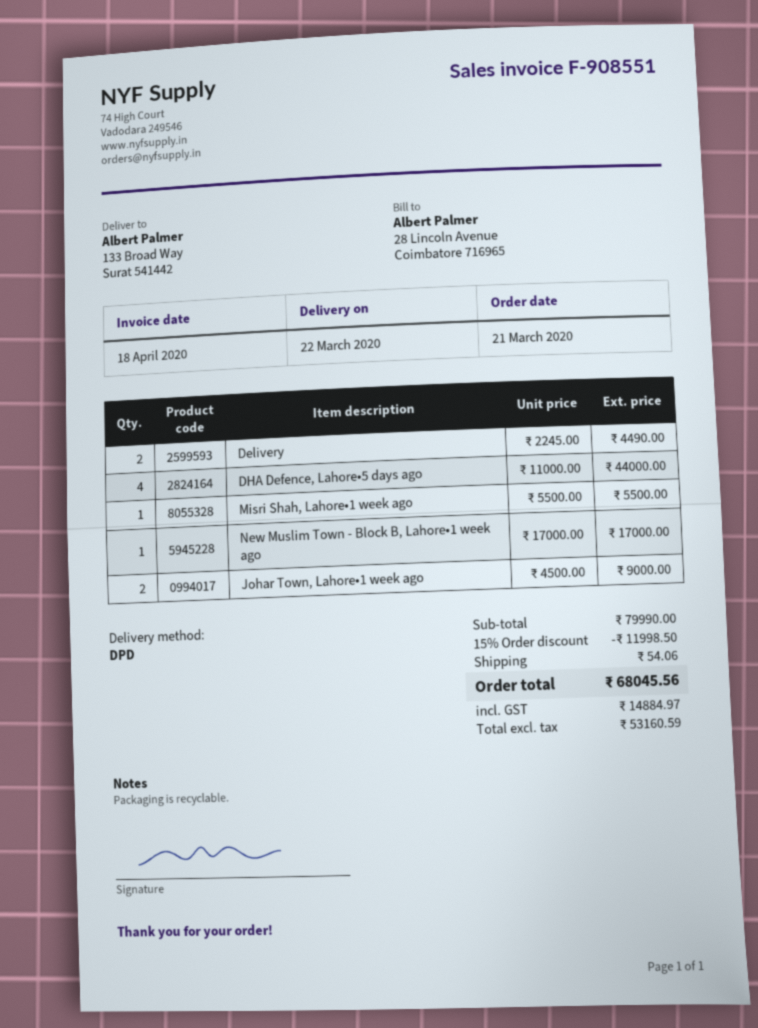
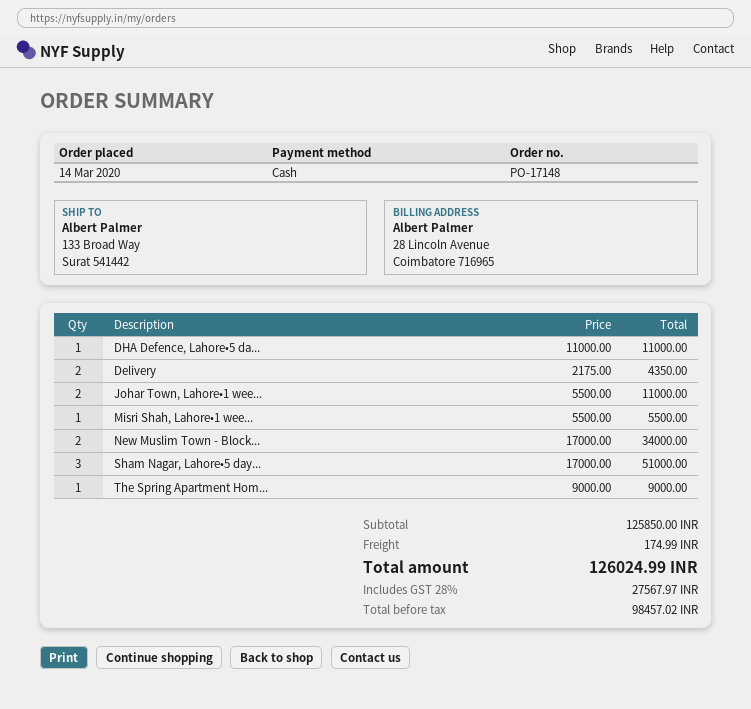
order date: 2020-03-21 -> 2020-03-14
Delivery: 2 x 2245.00 = 4490.00 -> 2 x 2175.00 = 4350.00
DHA Defence, Lahore•5 days ago: 4 x 11000.00 = 44000.00 -> 1 x 11000.00 = 11000.00
New Muslim Town - Block B, Lahore•1 week ago: 1 x 17000.00 = 17000.00 -> 2 x 17000.00 = 34000.00
Johar Town, Lahore•1 week ago: 2 x 4500.00 = 9000.00 -> 2 x 5500.00 = 11000.00
Sham Nagar, Lahore•5 day...: none -> 3 x 17000.00 = 51000.00
The Spring Apartment Hom...: none -> 1 x 9000.00 = 9000.00
subtotal: 79990.00 -> 125850.00
discount: 15% = 11998.50 -> none
shipping: 54.06 -> 174.99
net: 53160.59 -> 98457.02
tax: 14884.97 -> 27567.97
total: 68045.56 -> 126024.99

